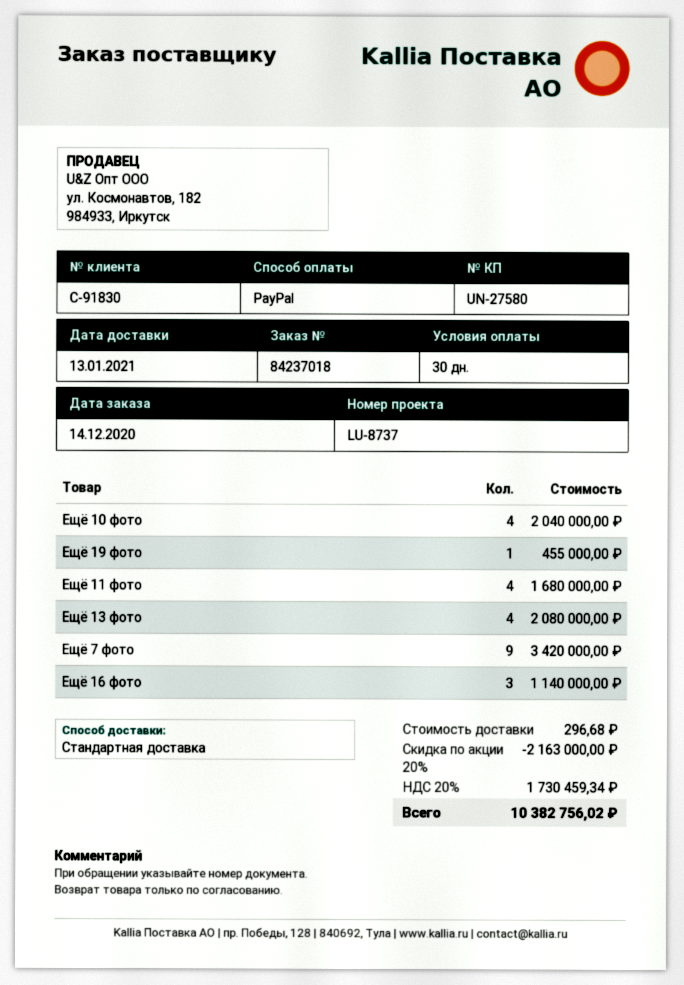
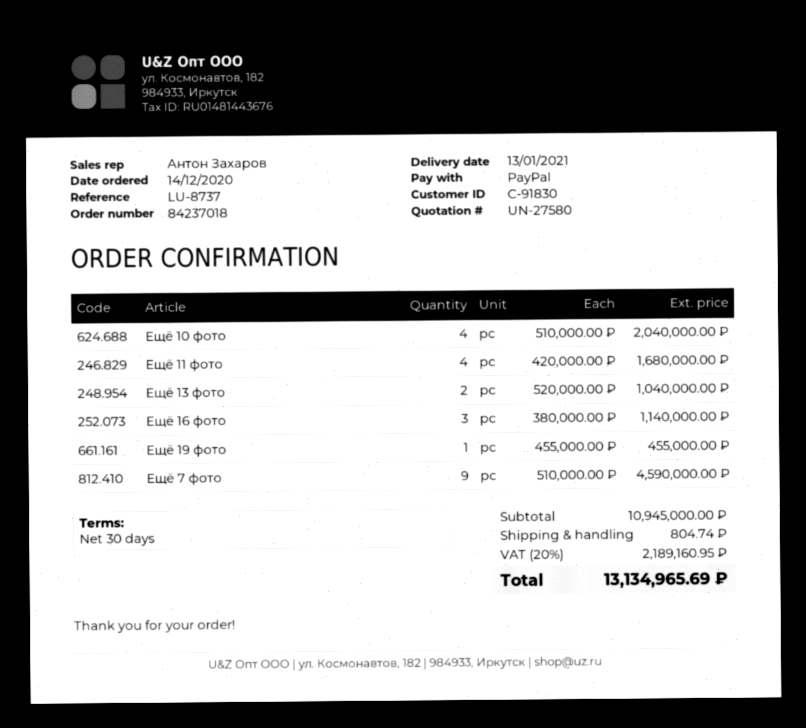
Ещё 13 фото: 4 for 2080000.00 -> 2 for 1040000.00
Ещё 7 фото: 9 for 3420000.00 -> 9 for 4590000.00
discount: 20% = 2163000.00 -> none
shipping: 296.68 -> 804.74
tax: 20% = 1730459.34 -> 20% = 2189160.95
total: 10382756.02 -> 13134965.69

